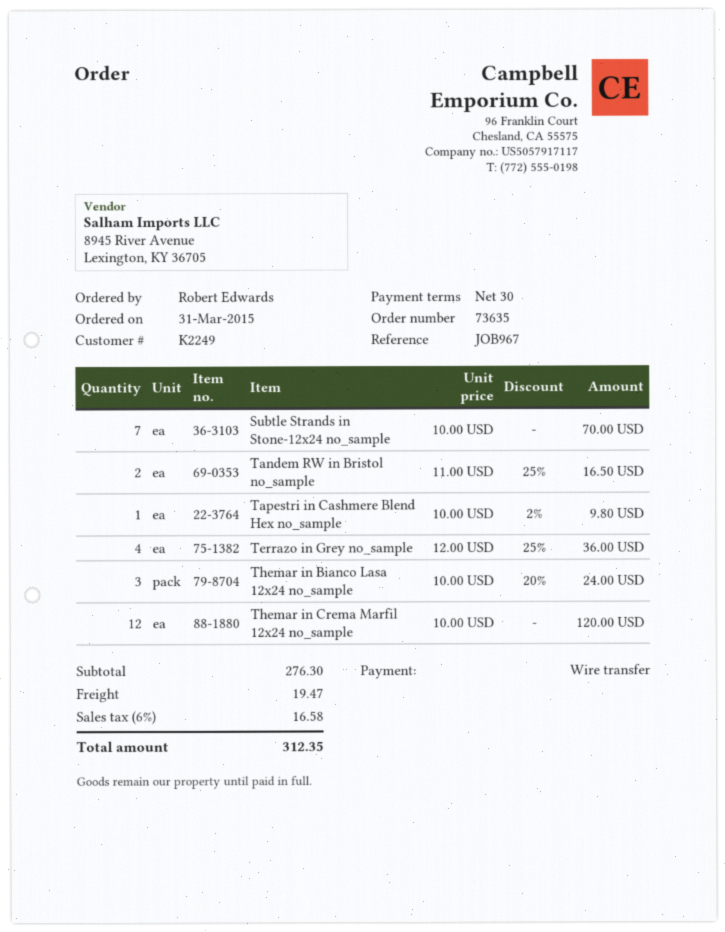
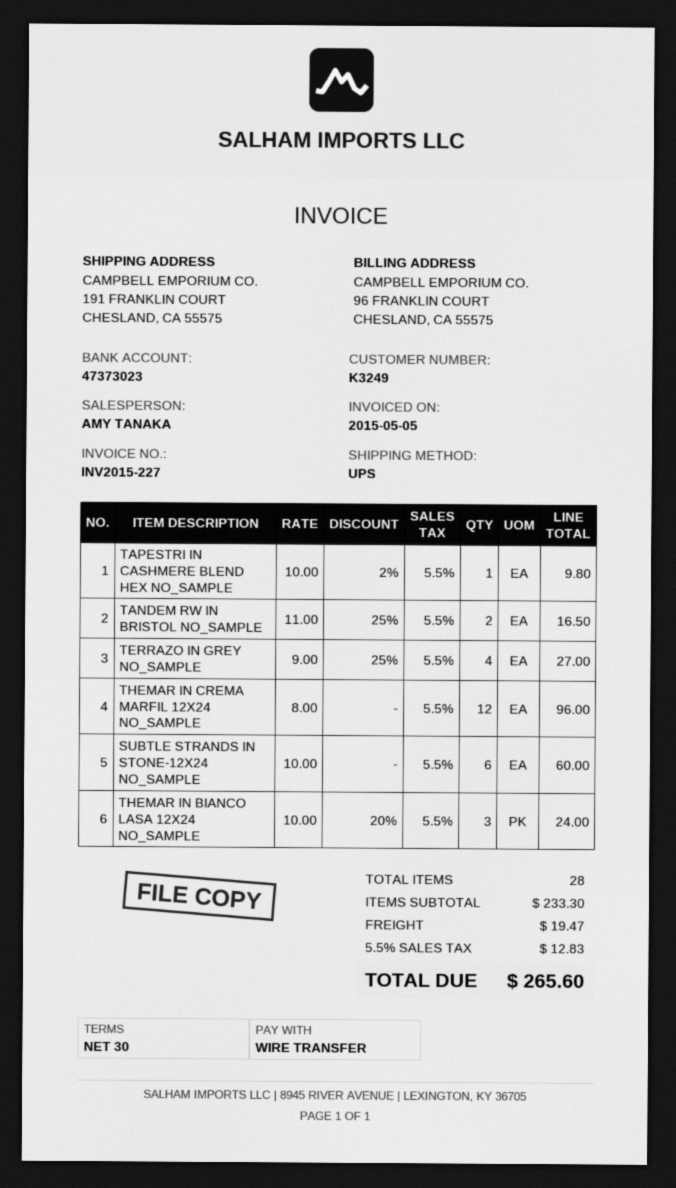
customer number: K2249 -> K3249
Subtle Strands in Stone-12x24 no_sample: 7 x 10.00 = 70.00 -> 6 x 10.00 = 60.00
Terrazo in Grey no_sample: 4 x 12.00 - 25% = 36.00 -> 4 x 9.00 - 25% = 27.00
Themar in Crema Marfil 12x24 no_sample: 12 x 10.00 = 120.00 -> 12 x 8.00 = 96.00
subtotal: 276.30 -> 233.30
tax: 6% = 16.58 -> 5.5% = 12.83
total: 312.35 -> 265.60

